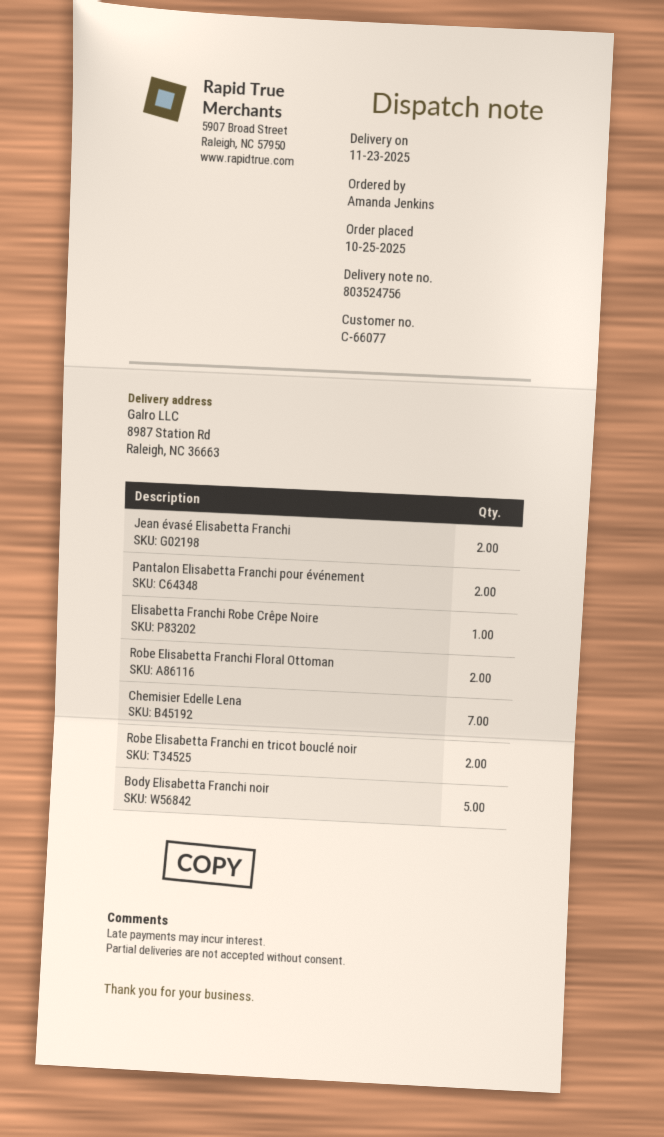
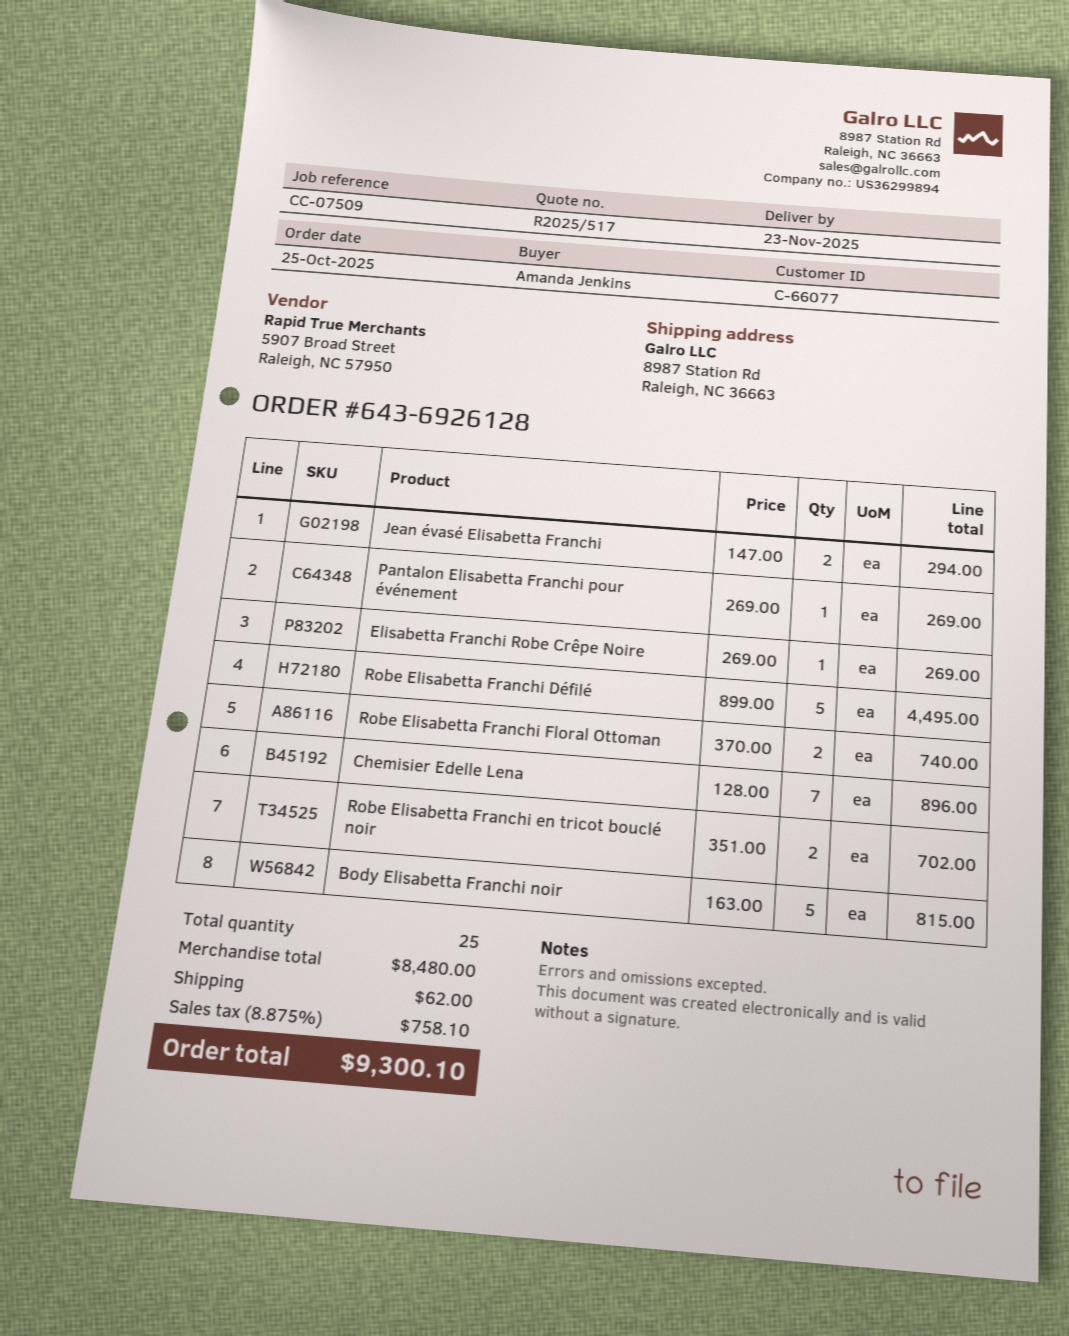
Pantalon Elisabetta Franchi pour événement: 2 -> 1
Robe Elisabetta Franchi Défilé: none -> 5

